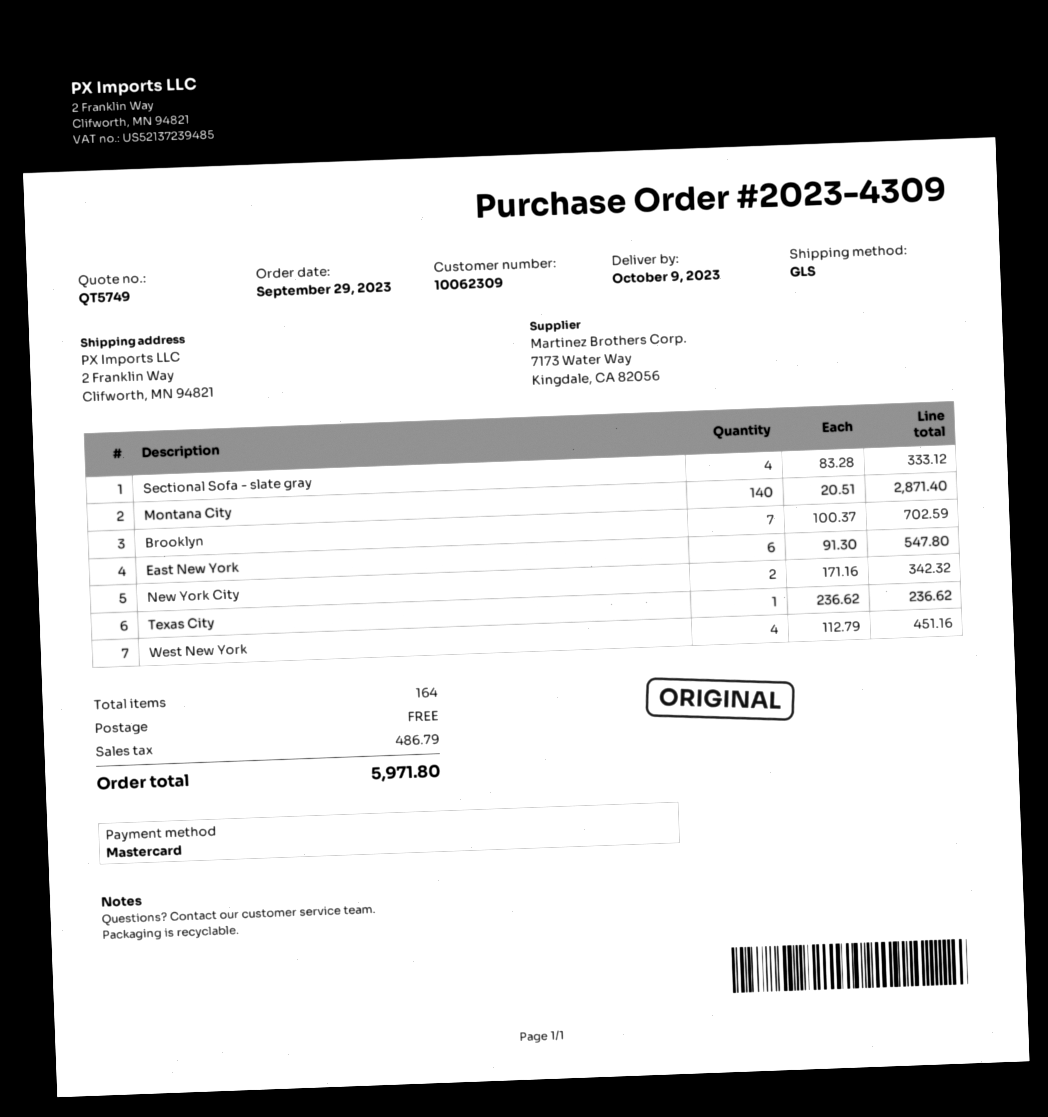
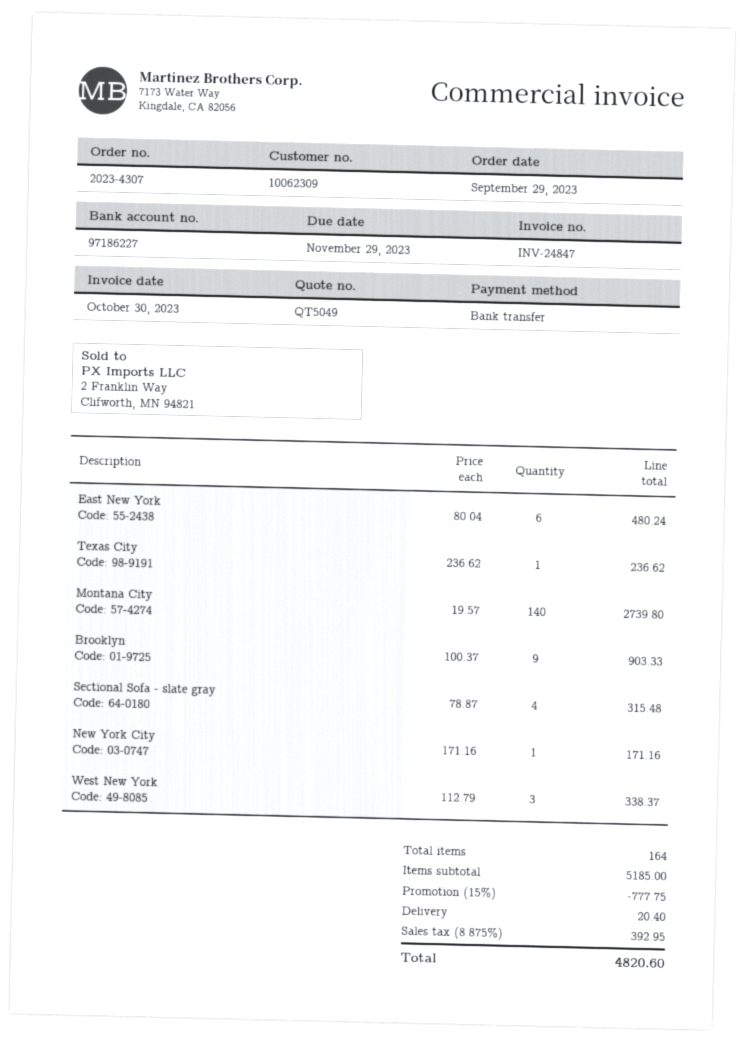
quote number: QT5749 -> QT5049
order number: 2023-4309 -> 2023-4307
payment method: Mastercard -> bank transfer
Sectional Sofa - slate gray: 4 x 83.28 = 333.12 -> 4 x 78.87 = 315.48
Montana City: 140 x 20.51 = 2871.40 -> 140 x 19.57 = 2739.80
Brooklyn: 7 x 100.37 = 702.59 -> 9 x 100.37 = 903.33
East New York: 6 x 91.30 = 547.80 -> 6 x 80.04 = 480.24
New York City: 2 x 171.16 = 342.32 -> 1 x 171.16 = 171.16
West New York: 4 x 112.79 = 451.16 -> 3 x 112.79 = 338.37
discount: none -> 15% = 777.75
shipping: 0.00 -> 20.40
tax: 486.79 -> 392.95
total: 5971.80 -> 4820.60

